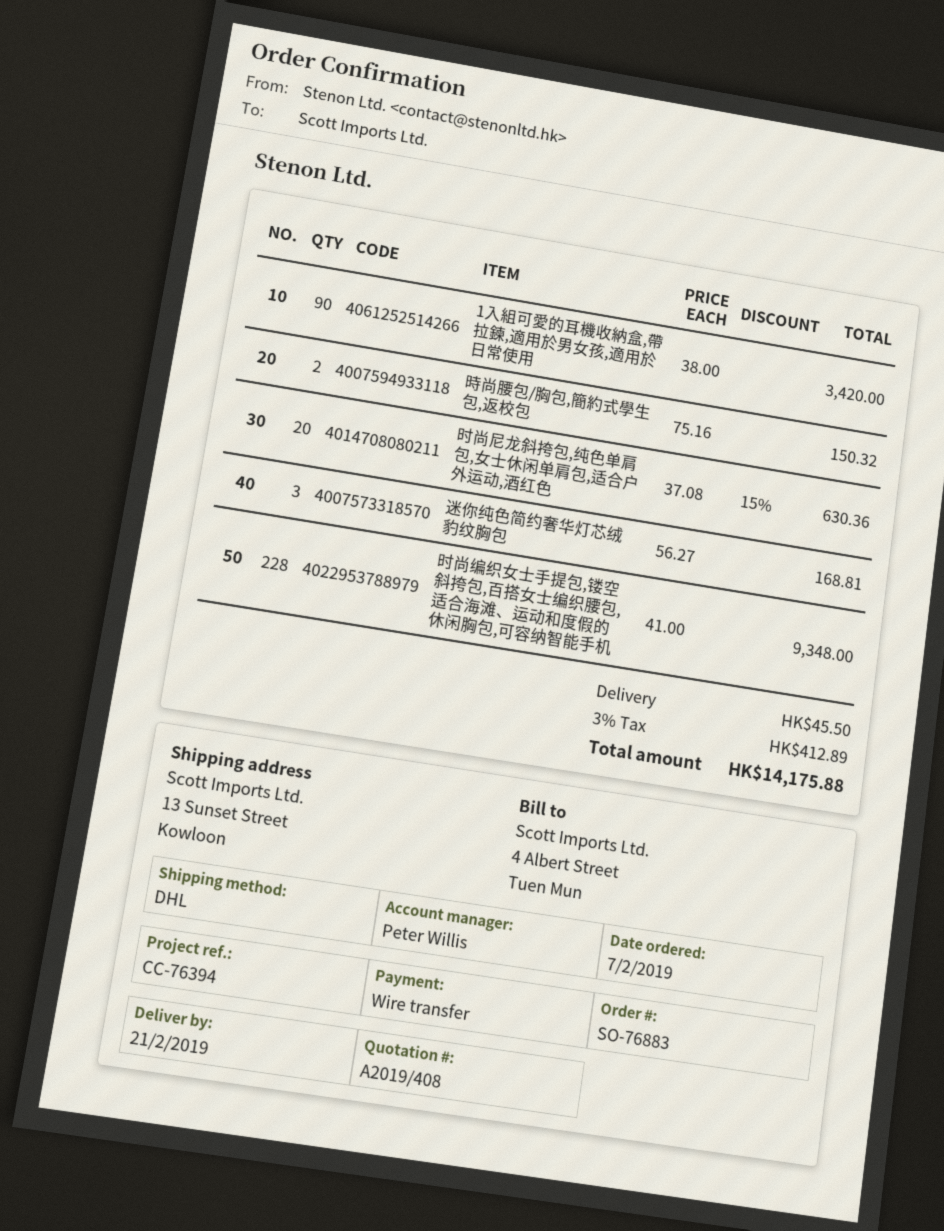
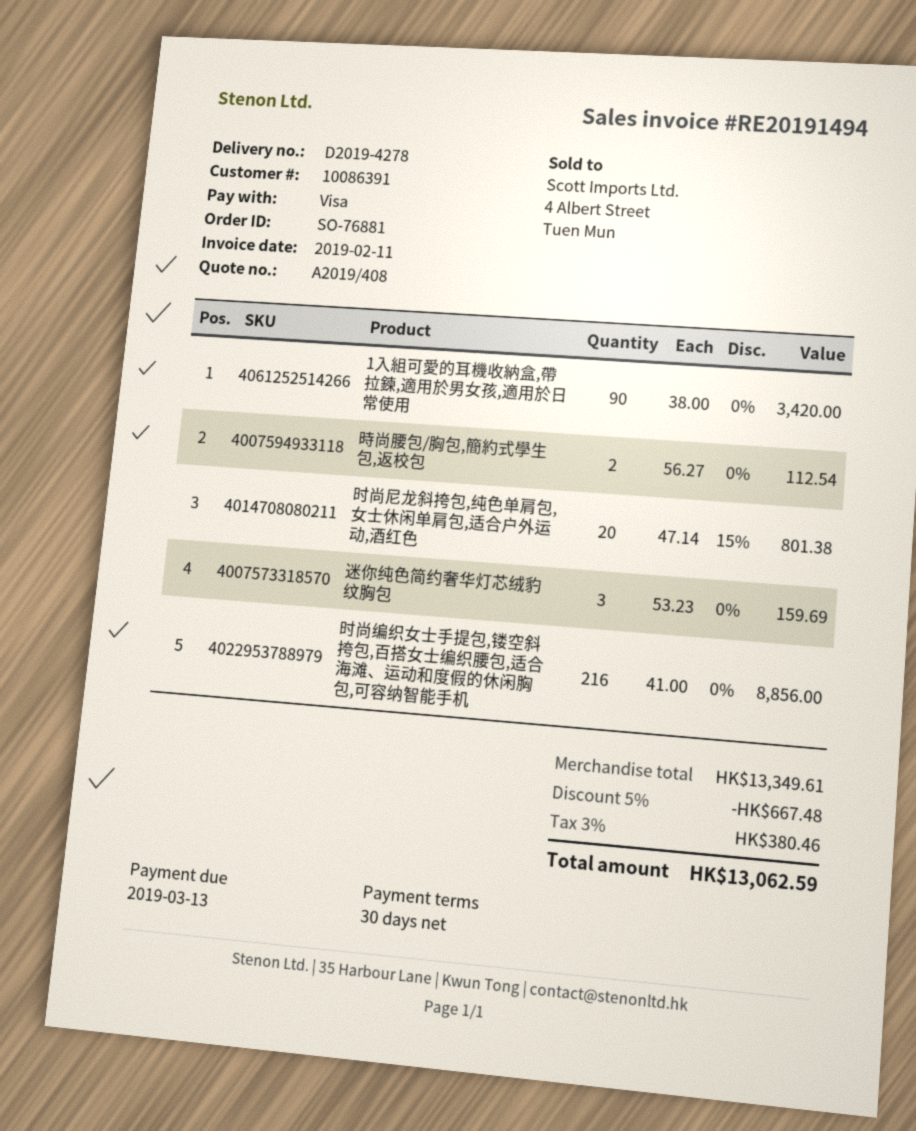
order number: SO-76883 -> SO-76881
payment method: bank transfer -> Visa
時尚腰包/胸包,簡約式學生包,返校包: 2 x 75.16 = 150.32 -> 2 x 56.27 = 112.54
时尚尼龙斜挎包,纯色单肩包,女士休闲单肩包,适合户外运动,酒红色: 20 x 37.08 - 15% = 630.36 -> 20 x 47.14 - 15% = 801.38
迷你纯色简约奢华灯芯绒豹纹胸包: 3 x 56.27 = 168.81 -> 3 x 53.23 = 159.69
时尚编织女士手提包,镂空斜挎包,百搭女士编织腰包,适合海滩、运动和度假的休闲胸包,可容纳智能手机: 228 x 41.00 = 9348.00 -> 216 x 41.00 = 8856.00
discount: none -> 5% = 667.48
shipping: 45.50 -> none
tax: 3% = 412.89 -> 3% = 380.46
total: 14175.88 -> 13062.59

